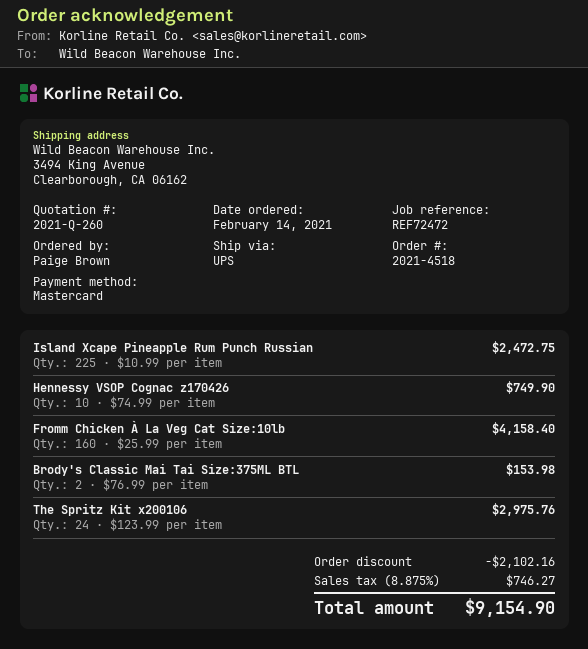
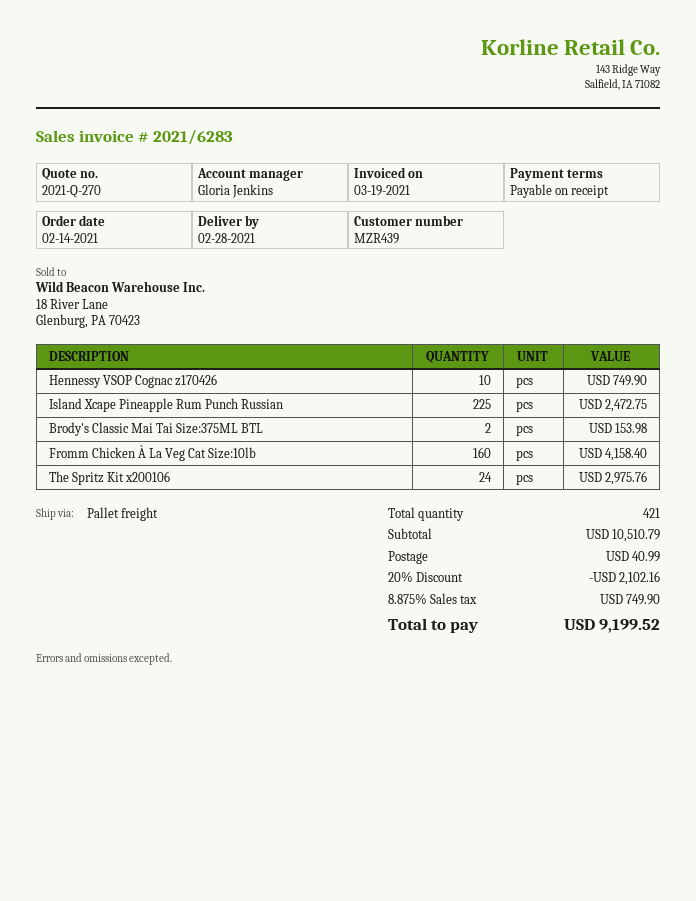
quote number: 2021-Q-260 -> 2021-Q-270
shipping method: UPS -> pallet freight
shipping: none -> 40.99
tax: 8.875% = 746.27 -> 8.875% = 749.90
total: 9154.90 -> 9199.52

